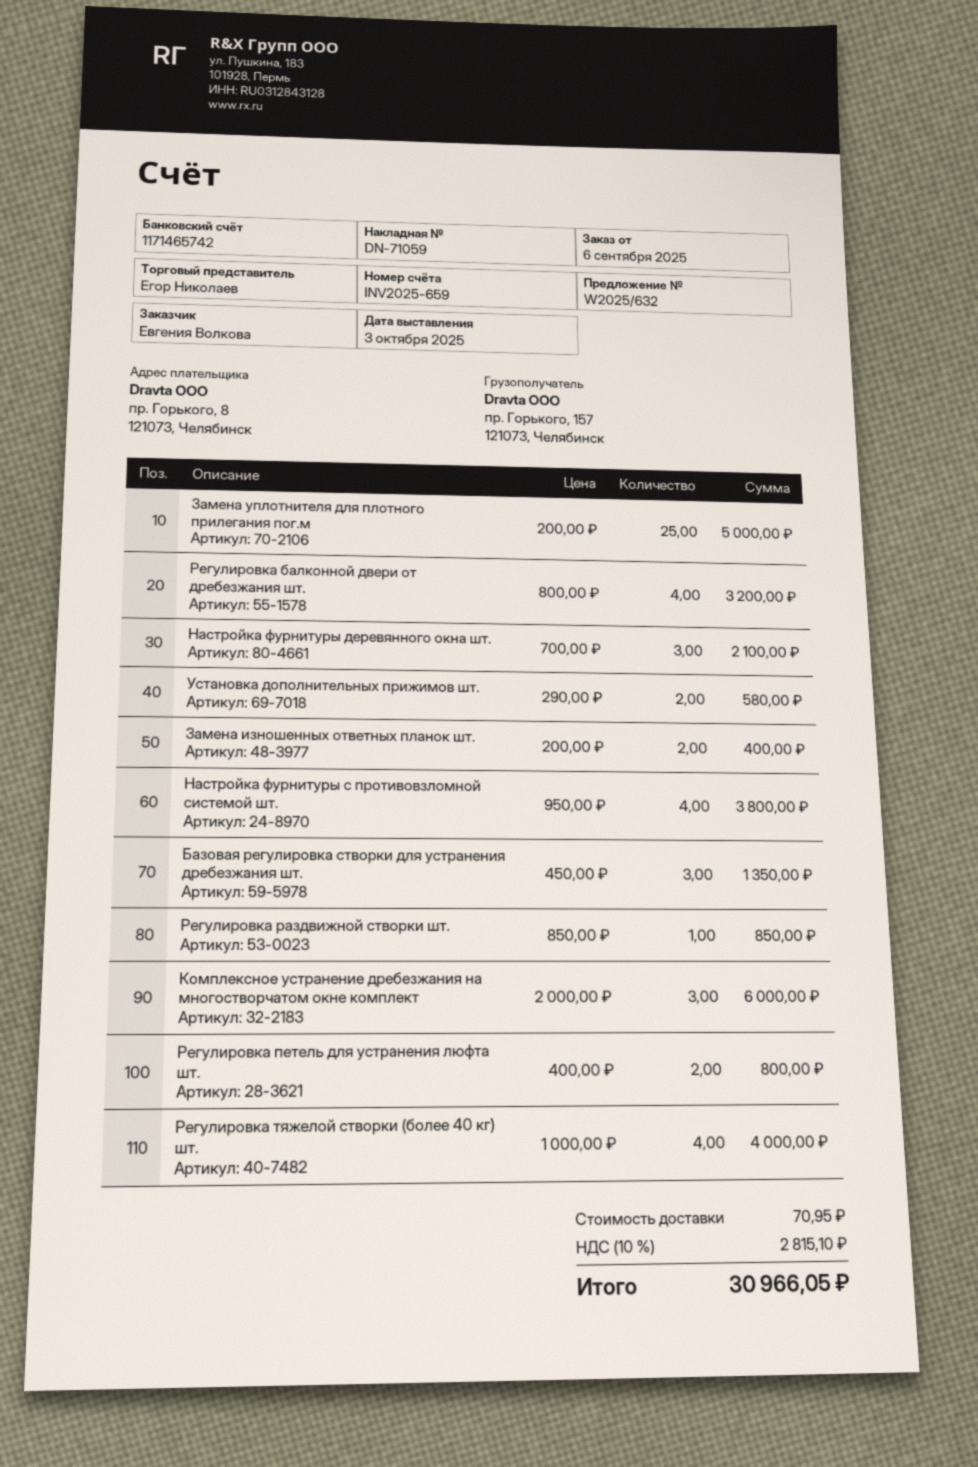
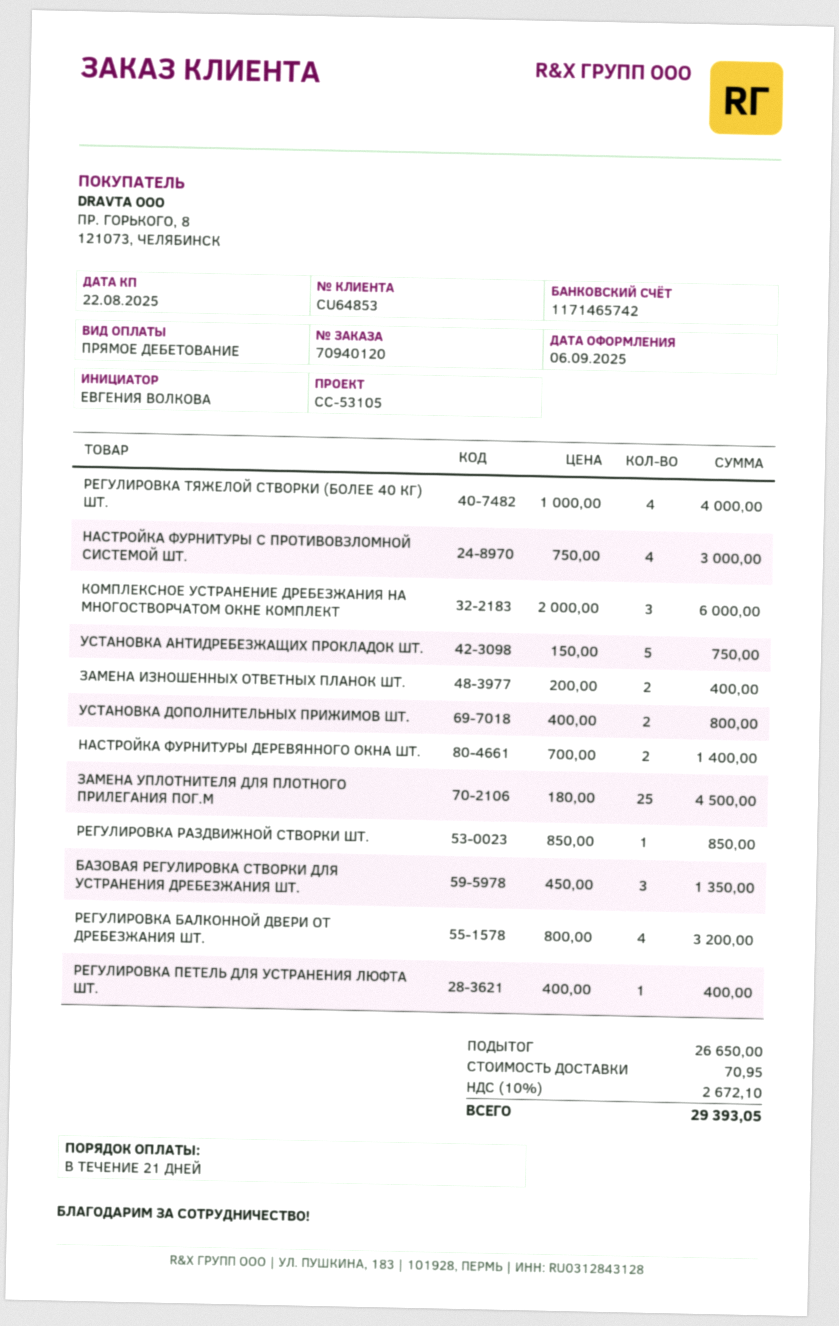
Замена уплотнителя для плотного прилегания пог.м: 25 x 200.00 = 5000.00 -> 25 x 180.00 = 4500.00
Настройка фурнитуры деревянного окна шт.: 3 x 700.00 = 2100.00 -> 2 x 700.00 = 1400.00
Установка дополнительных прижимов шт.: 2 x 290.00 = 580.00 -> 2 x 400.00 = 800.00
Настройка фурнитуры с противовзломной системой шт.: 4 x 950.00 = 3800.00 -> 4 x 750.00 = 3000.00
Регулировка петель для устранения люфта шт.: 2 x 400.00 = 800.00 -> 1 x 400.00 = 400.00
УСТАНОВКА АНТИДРЕБЕЗЖАЩИХ ПРОКЛАДОК ШТ.: none -> 5 x 150.00 = 750.00
tax: 10% = 2815.10 -> 10% = 2672.10
total: 30966.05 -> 29393.05

